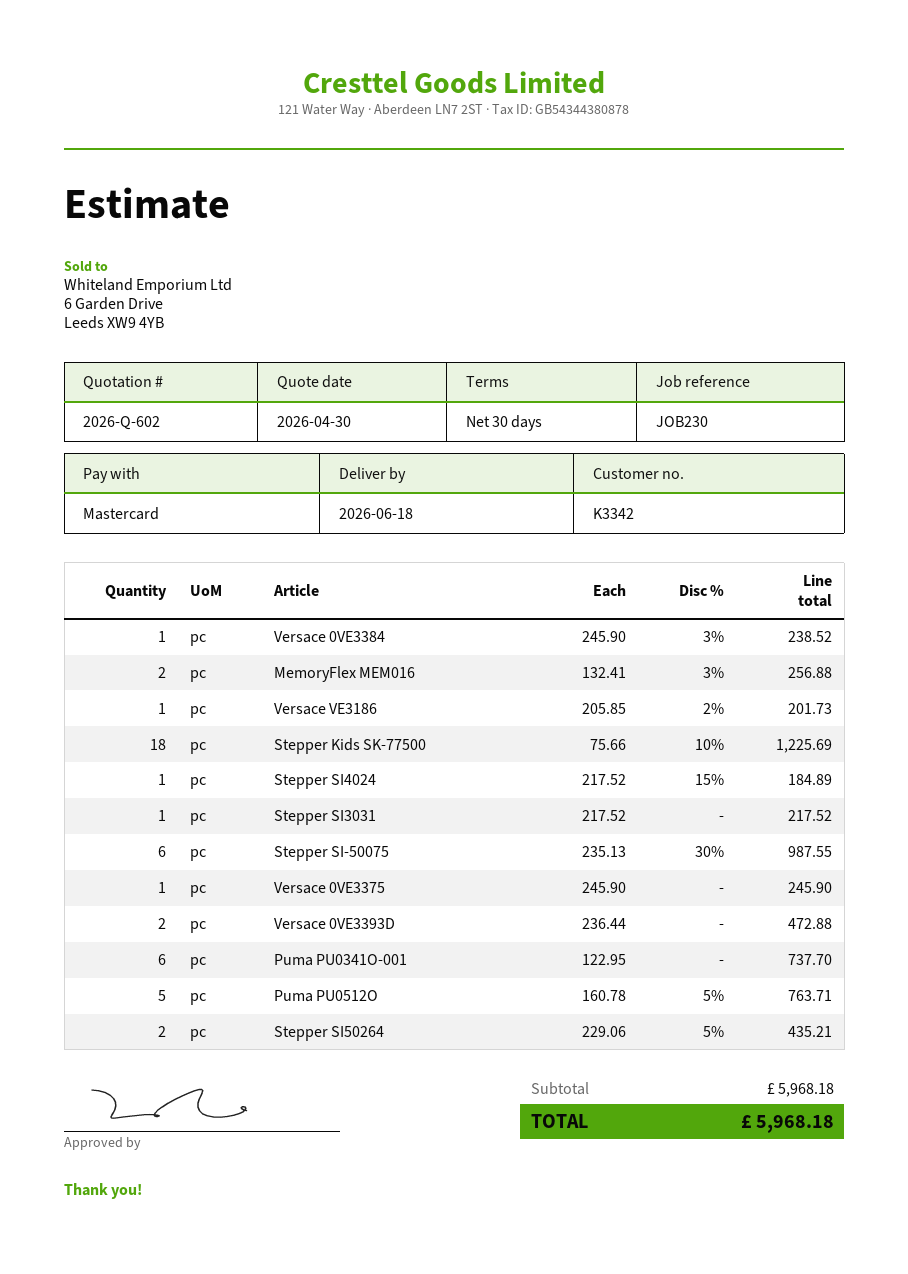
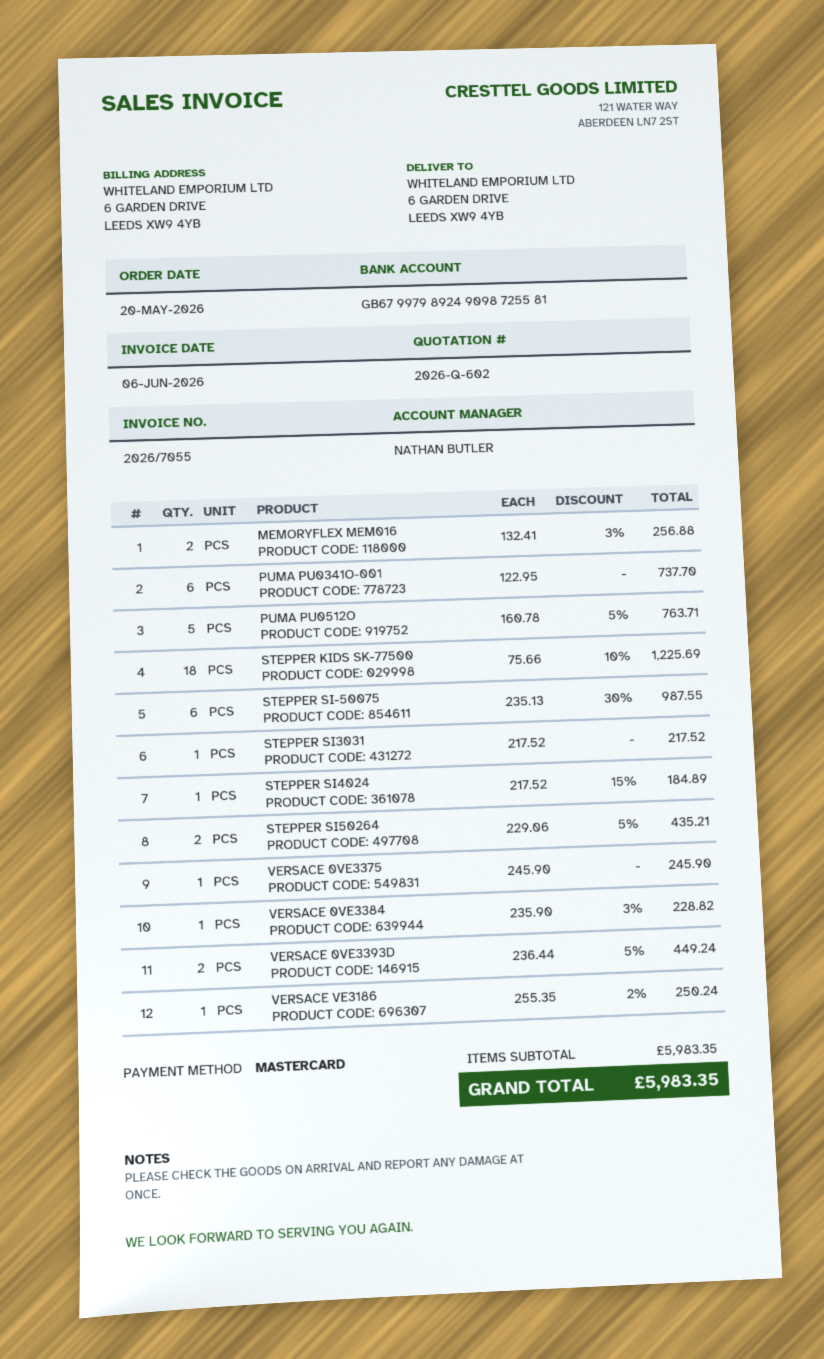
Versace 0VE3384: 1 x 245.90 - 3% = 238.52 -> 1 x 235.90 - 3% = 228.82
Versace VE3186: 1 x 205.85 - 2% = 201.73 -> 1 x 255.35 - 2% = 250.24
Versace 0VE3393D: 2 x 236.44 = 472.88 -> 2 x 236.44 - 5% = 449.24
subtotal: 5968.18 -> 5983.35
total: 5968.18 -> 5983.35

